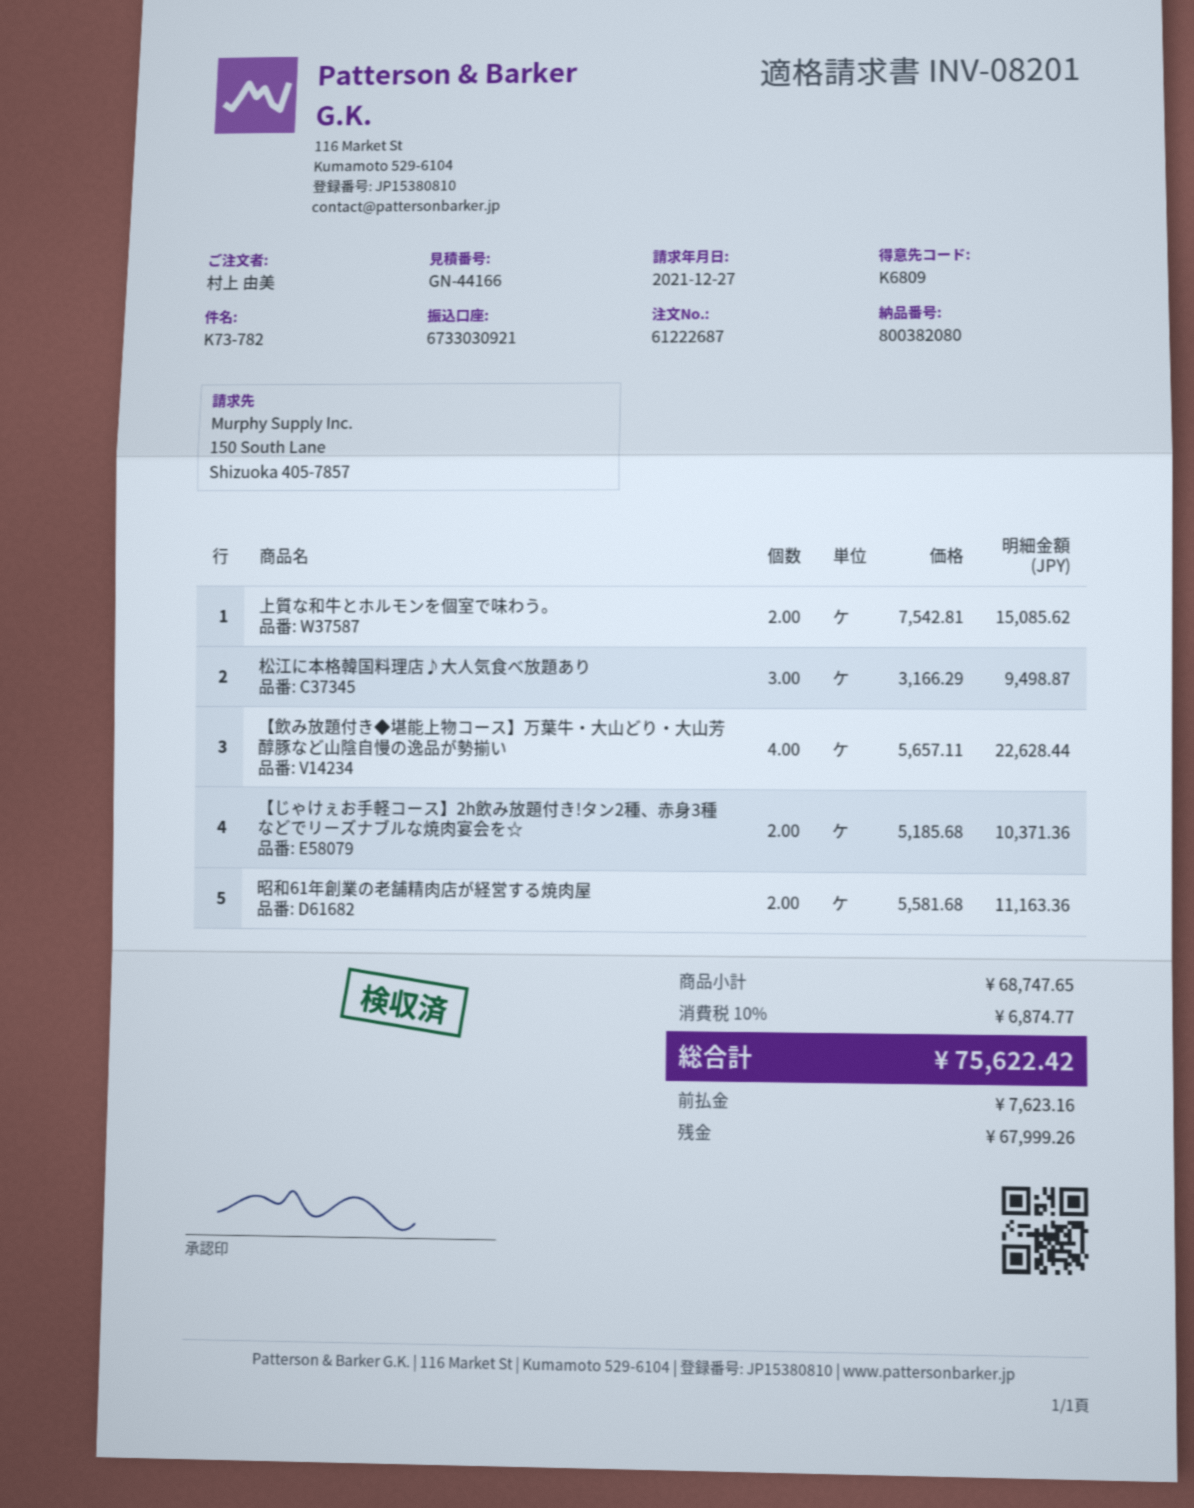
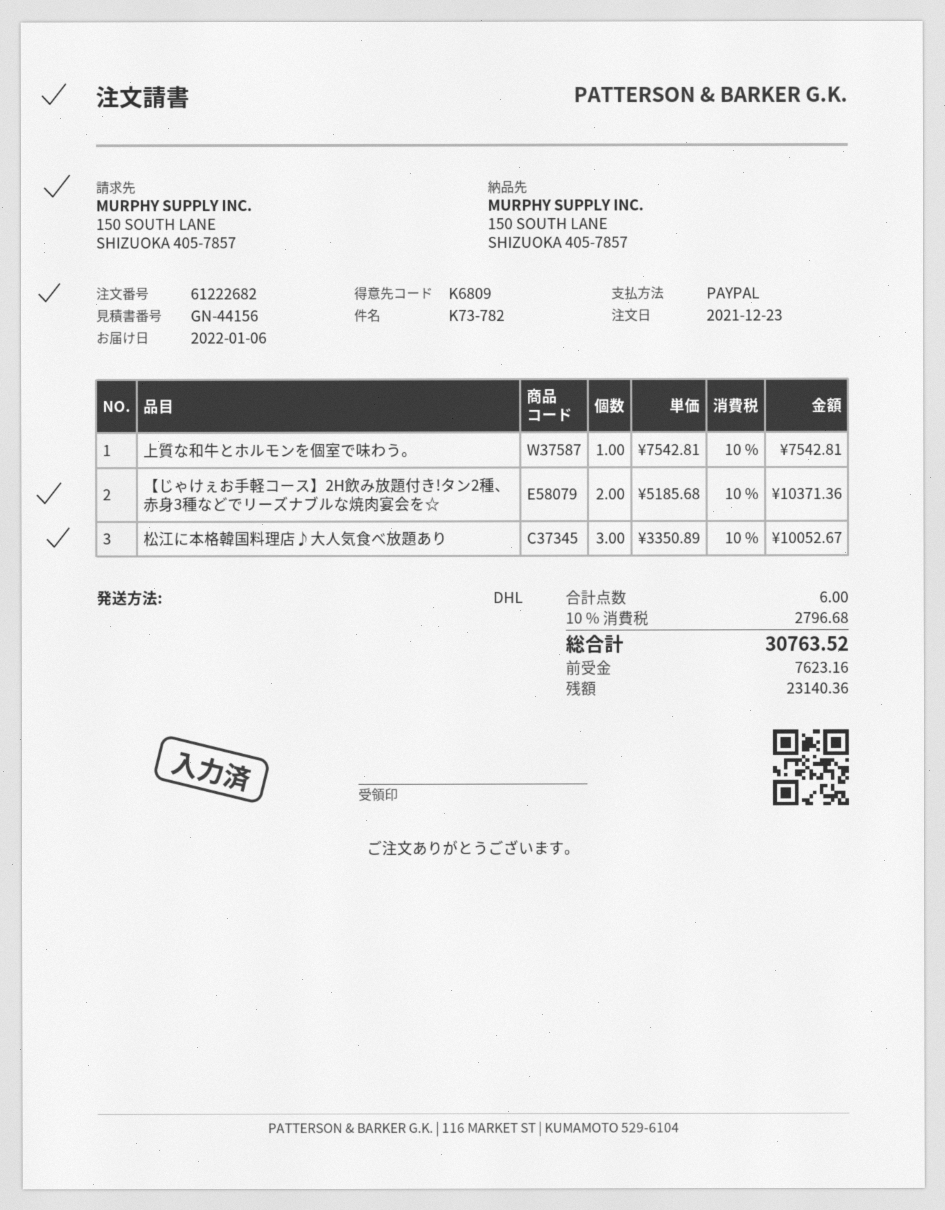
quote number: GN-44166 -> GN-44156
order number: 61222687 -> 61222682
上質な和牛とホルモンを個室で味わう。: 2 x 7542.81 = 15085.62 -> 1 x 7542.81 = 7542.81
松江に本格韓国料理店♪大人気食べ放題あり: 3 x 3166.29 = 9498.87 -> 3 x 3350.89 = 10052.67
【飲み放題付き◆堪能上物コース】万葉牛・大山どり・大山芳醇豚など山陰自慢の逸品が勢揃い: 4 x 5657.11 = 22628.44 -> none
昭和61年創業の老舗精肉店が経営する焼肉屋: 2 x 5581.68 = 11163.36 -> none
tax: 10% = 6874.77 -> 10% = 2796.68
total: 75622.42 -> 30763.52
balance: 67999.26 -> 23140.36

